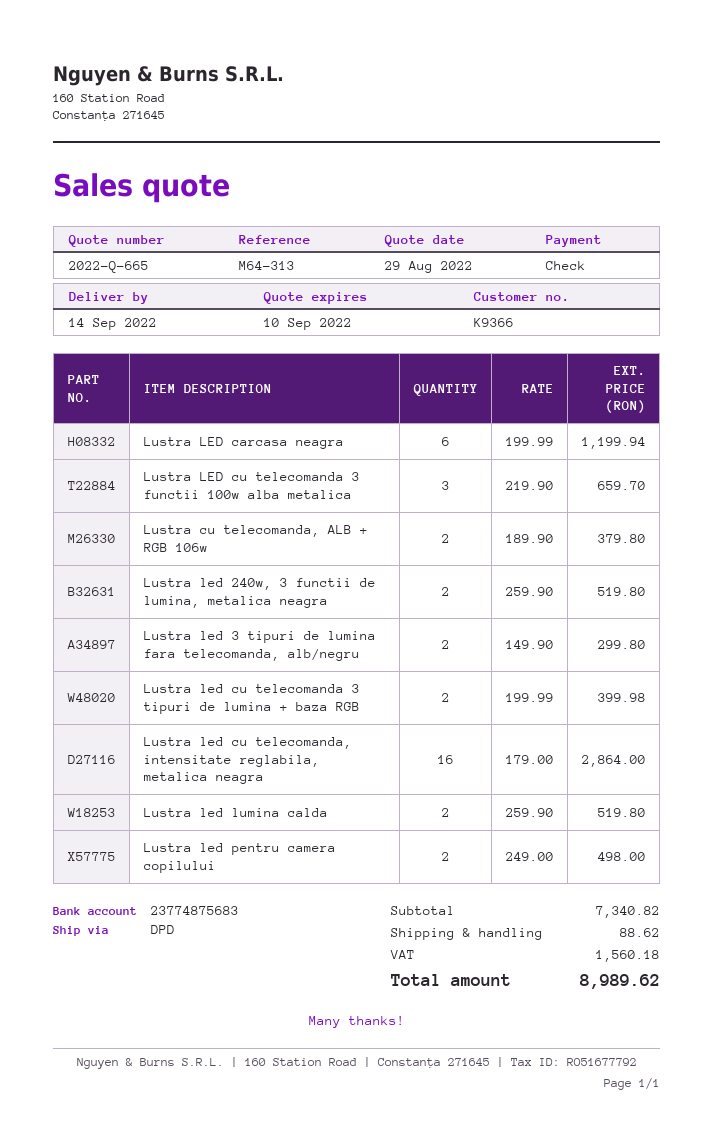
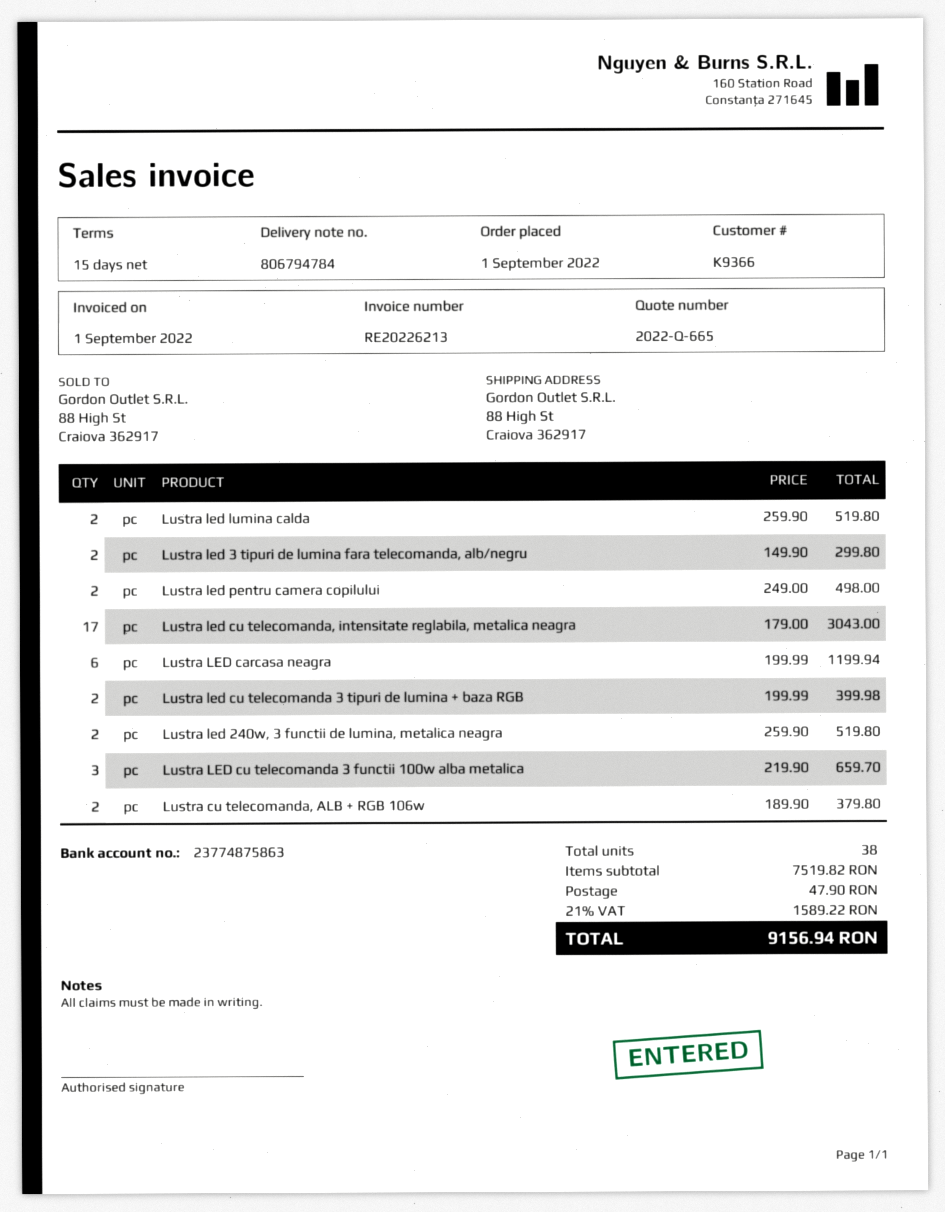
bank account: 23774875683 -> 23774875863
Lustra led cu telecomanda, intensitate reglabila, metalica neagra: 16 x 179.00 = 2864.00 -> 17 x 179.00 = 3043.00
subtotal: 7340.82 -> 7519.82
shipping: 88.62 -> 47.90
tax: 1560.18 -> 1589.22
total: 8989.62 -> 9156.94

